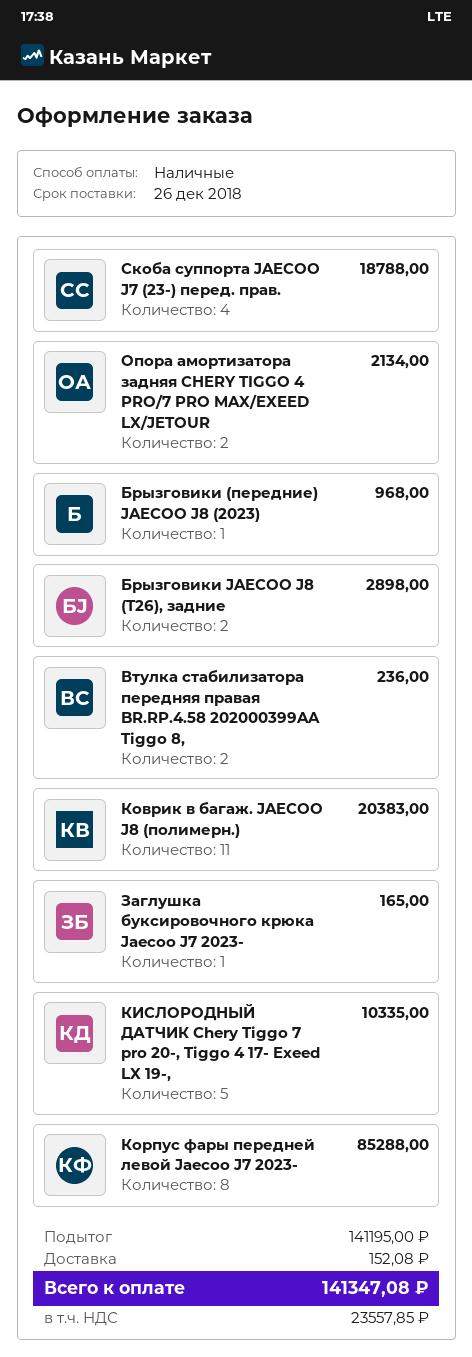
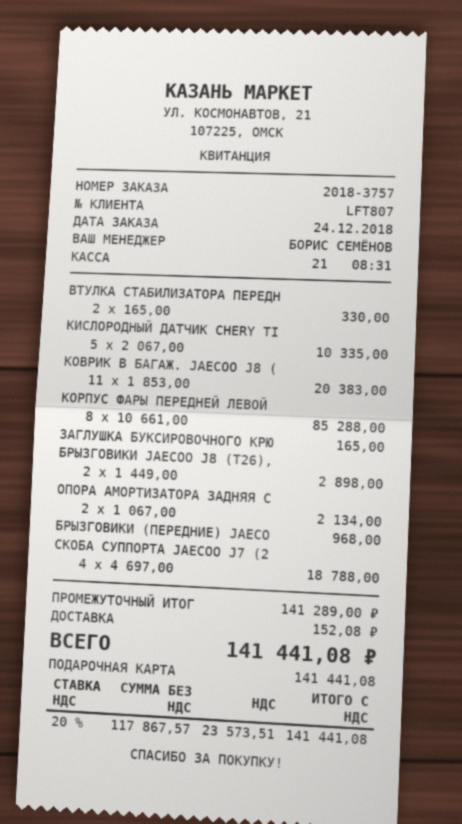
payment method: cash -> gift card
Втулка стабилизатора передняя правая BR.RP.4.58 202000399AA Tiggo 8,: 2 for 236.00 -> 2 for 330.00
subtotal: 141195.00 -> 141289.00
tax: 23557.85 -> 23573.51
total: 141347.08 -> 141441.08

